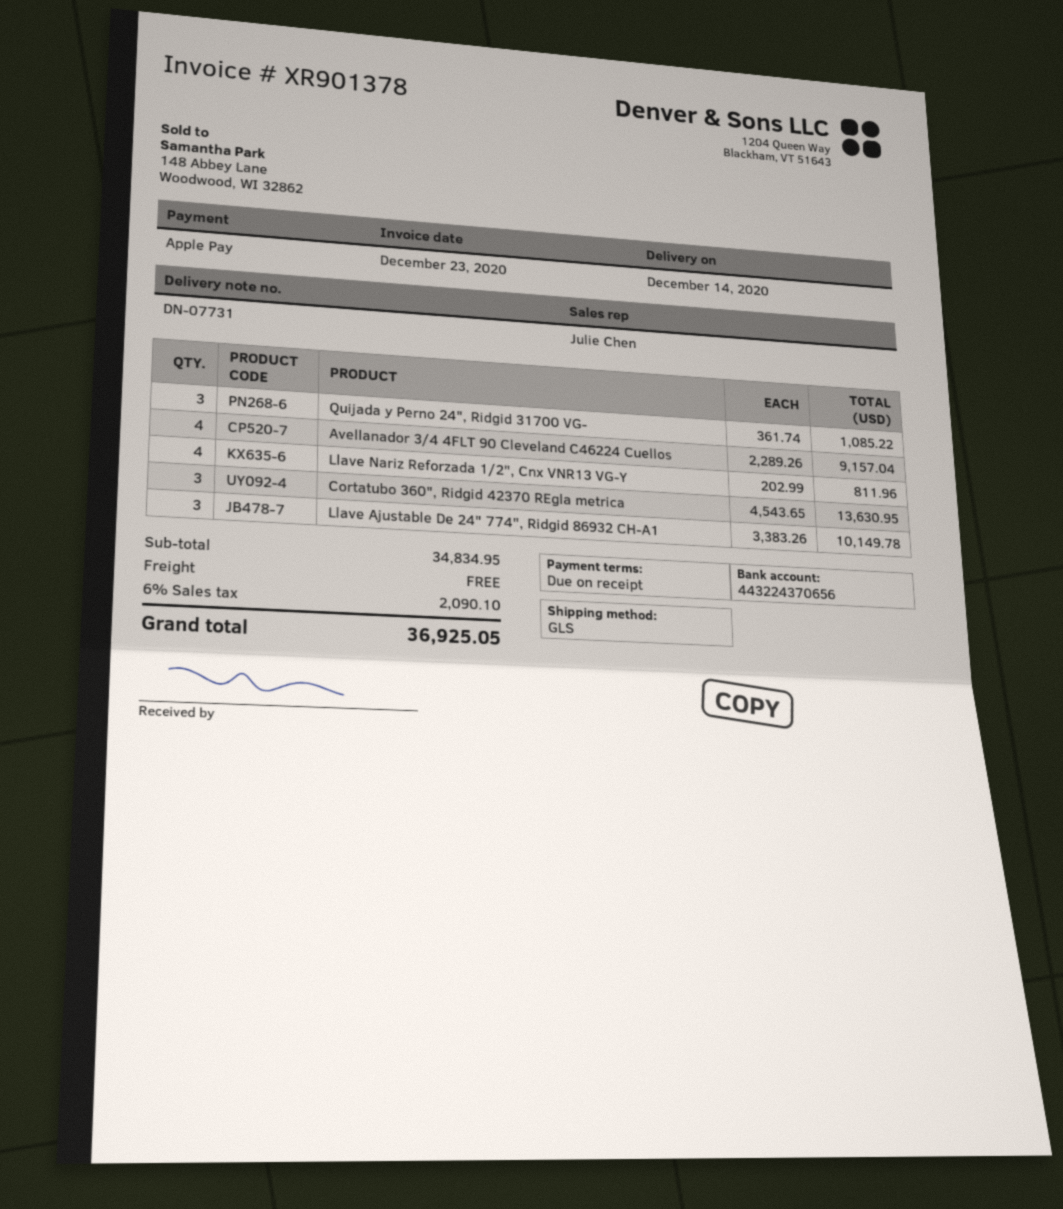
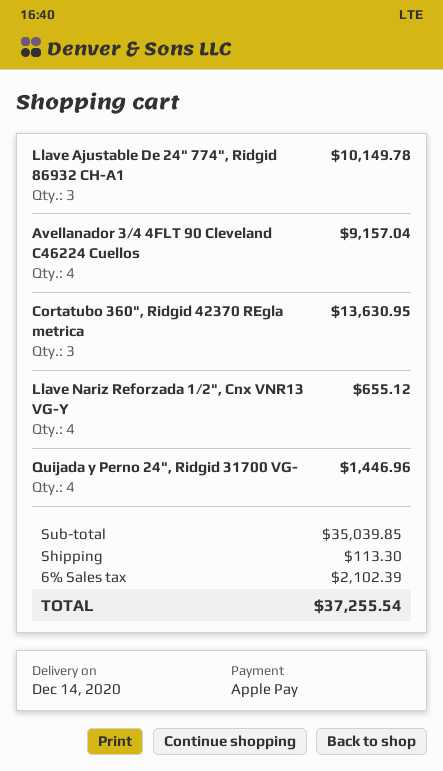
Quijada y Perno 24", Ridgid 31700 VG-: 3 for 1085.22 -> 4 for 1446.96
Llave Nariz Reforzada 1/2", Cnx VNR13 VG-Y: 4 for 811.96 -> 4 for 655.12
subtotal: 34834.95 -> 35039.85
shipping: 0.00 -> 113.30
tax: 6% = 2090.10 -> 6% = 2102.39
total: 36925.05 -> 37255.54

